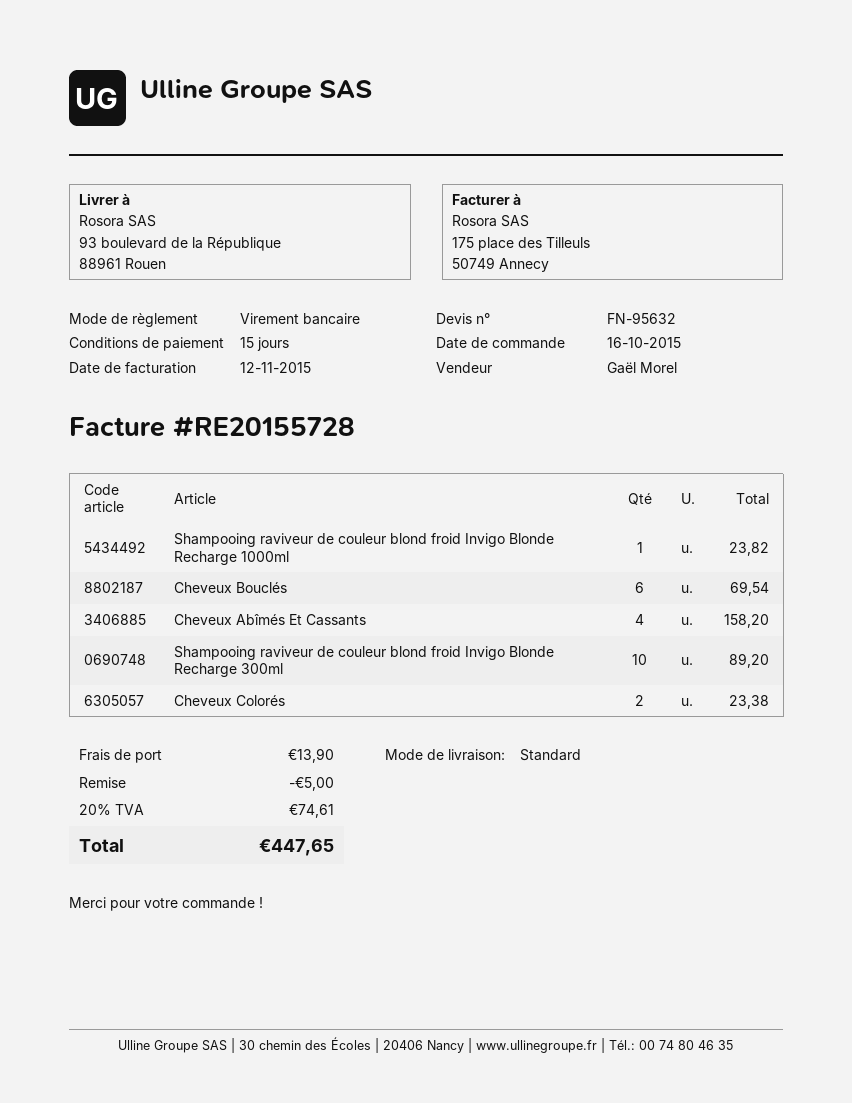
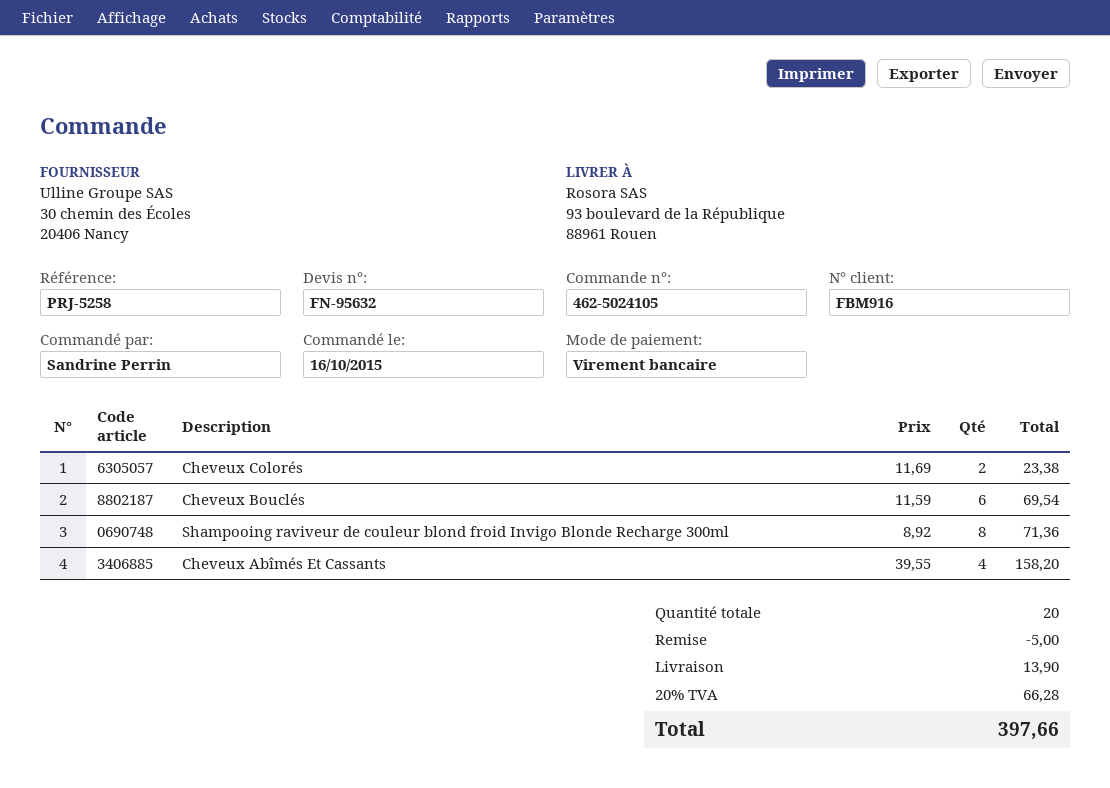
Shampooing raviveur de couleur blond froid Invigo Blonde Recharge 1000ml: 1 for 23.82 -> none
Shampooing raviveur de couleur blond froid Invigo Blonde Recharge 300ml: 10 for 89.20 -> 8 for 71.36
tax: 20% = 74.61 -> 20% = 66.28
total: 447.65 -> 397.66

